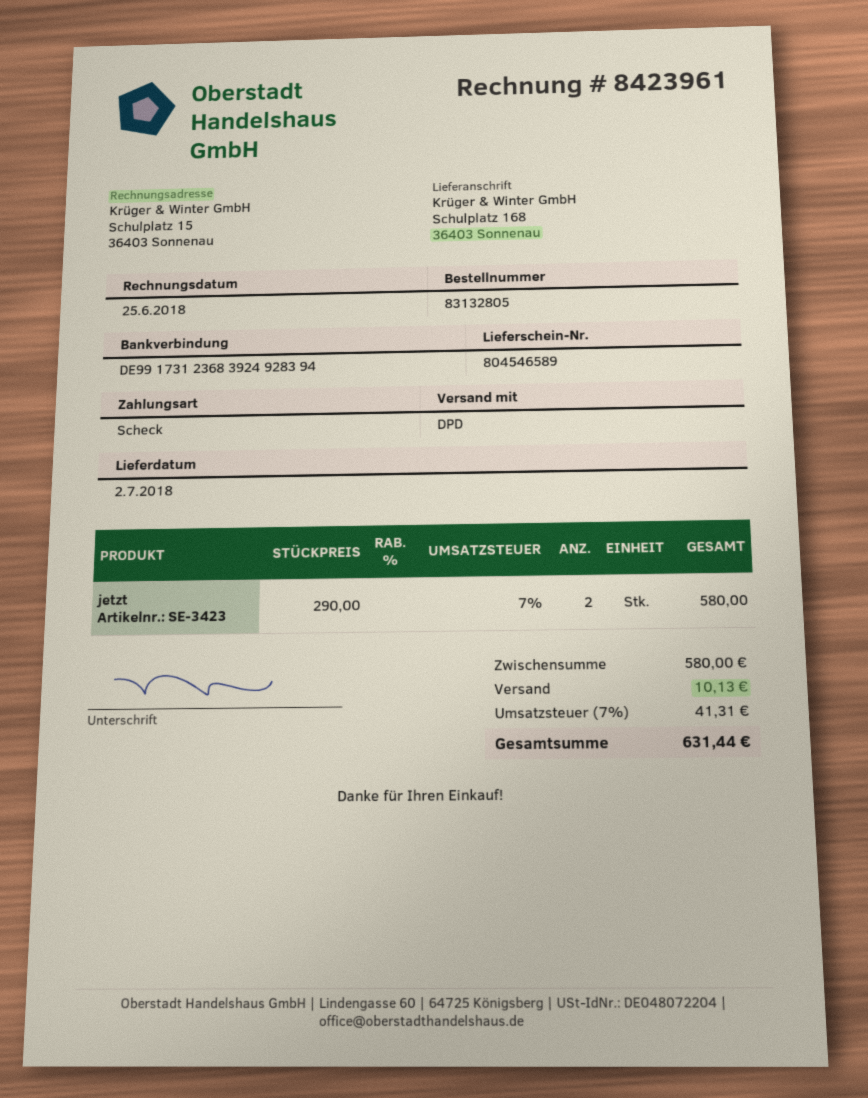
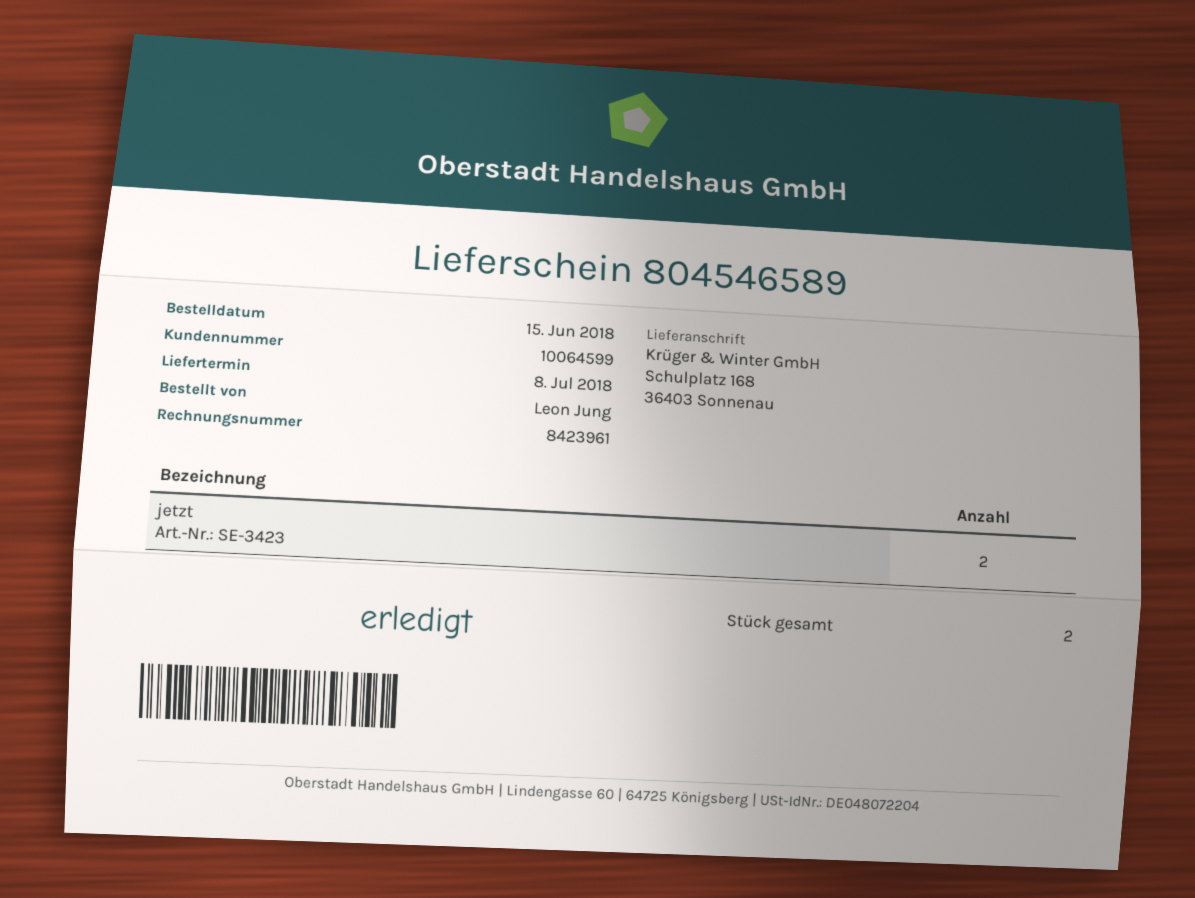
delivery date: 2018-07-02 -> 2018-07-08

